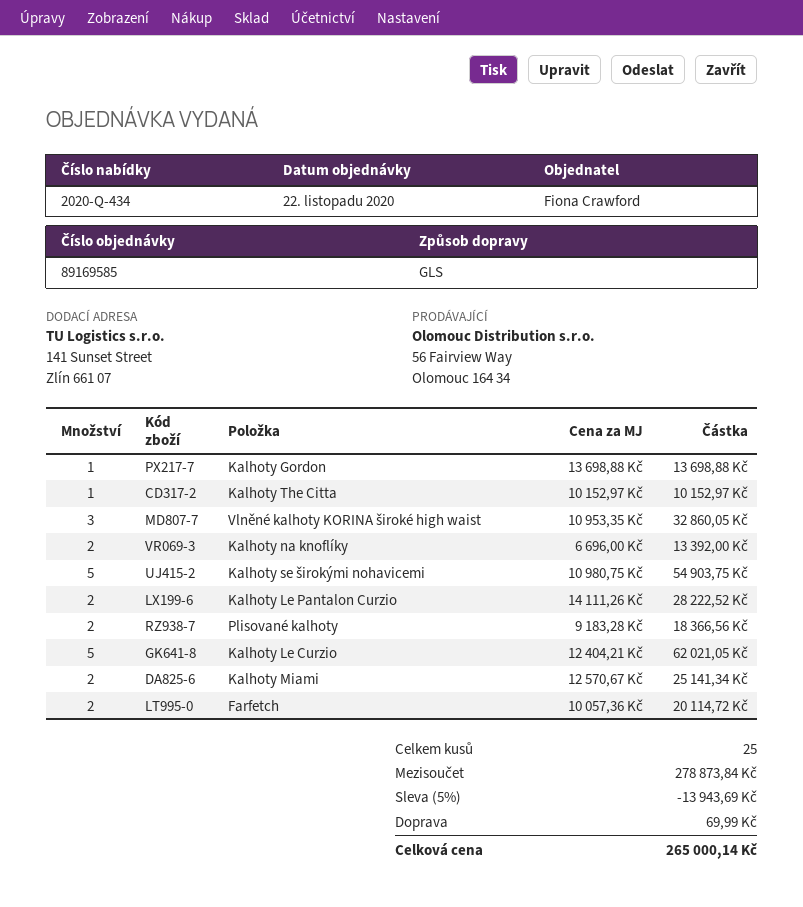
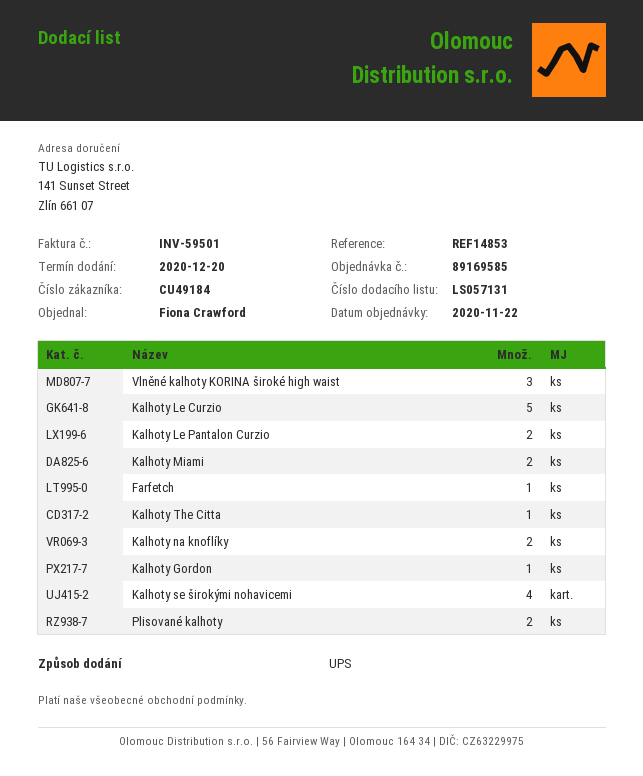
shipping method: GLS -> UPS
Kalhoty se širokými nohavicemi: 5 -> 4
Farfetch: 2 -> 1

